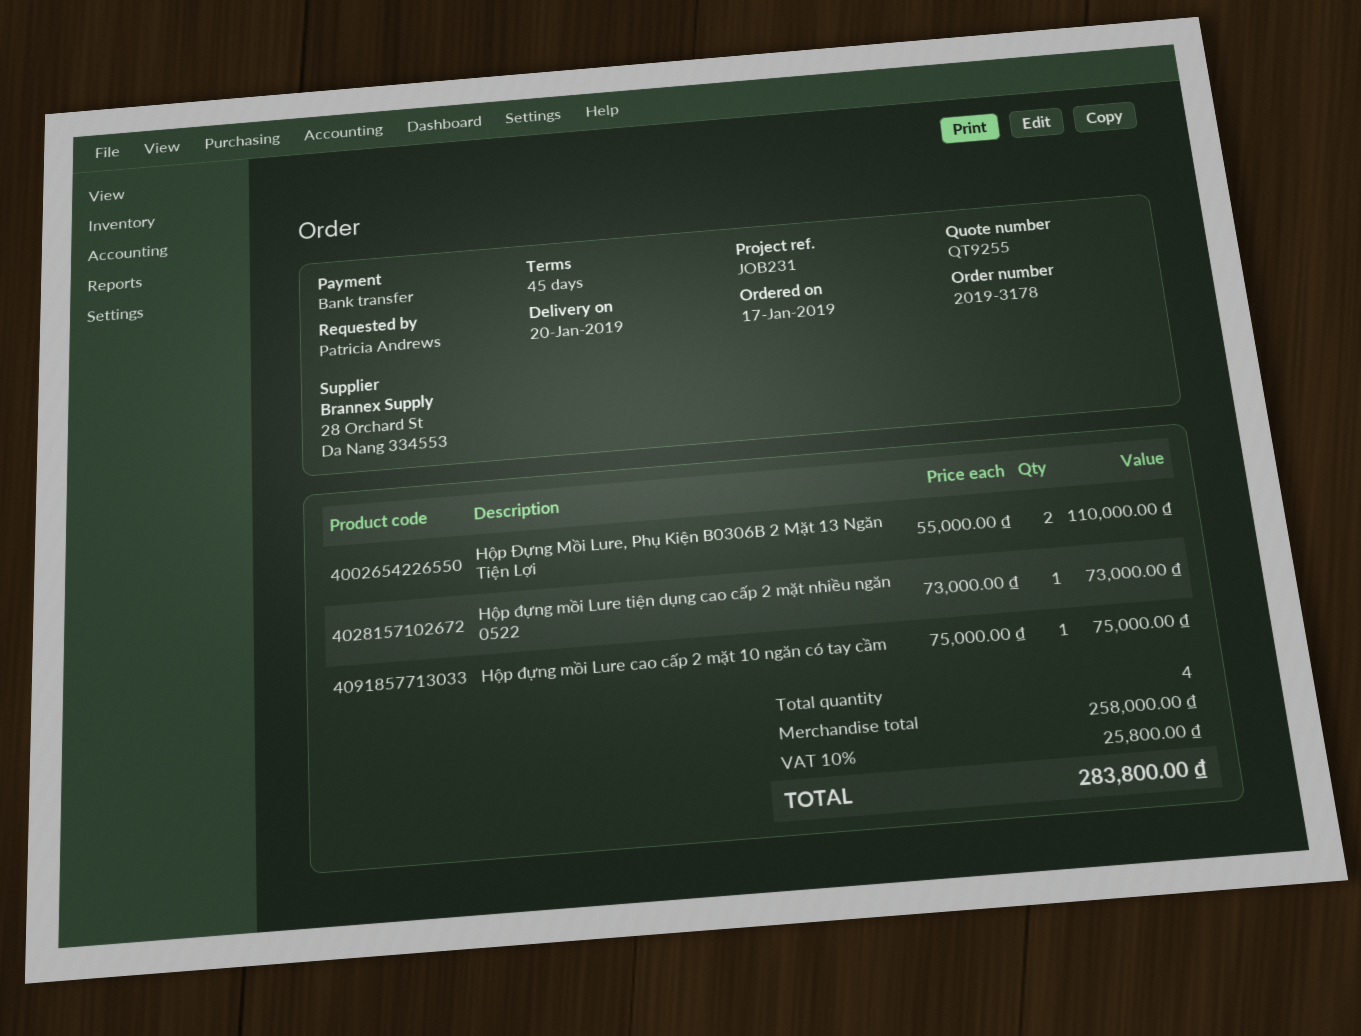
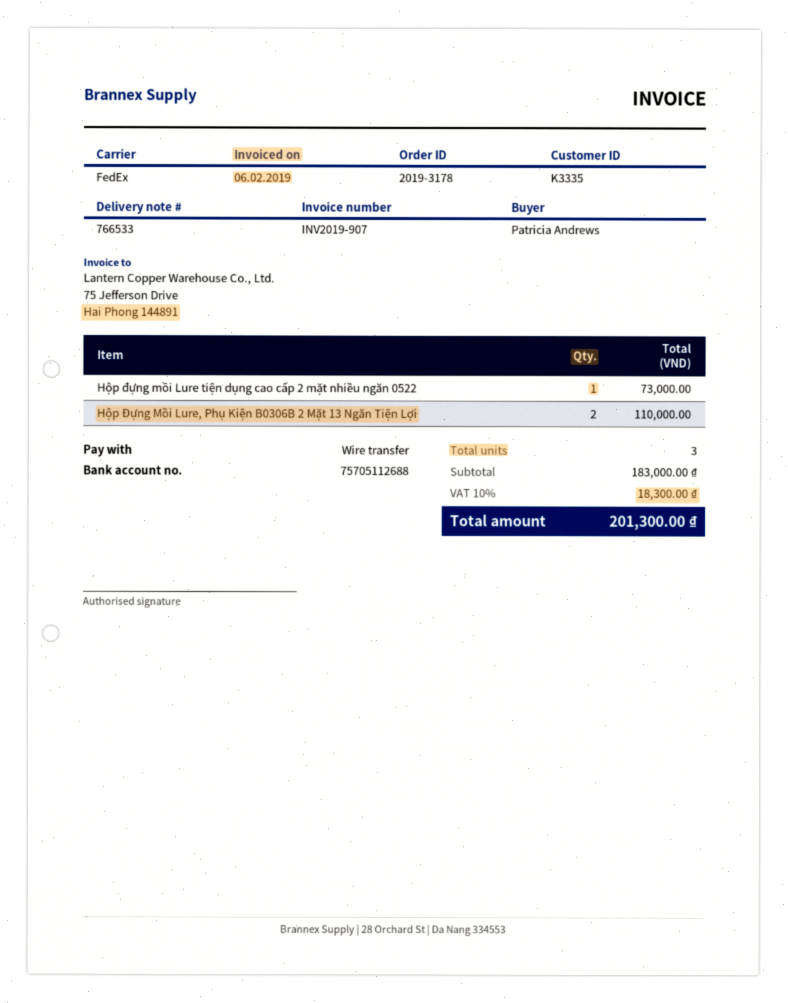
Hộp đựng mồi Lure cao cấp 2 mặt 10 ngăn có tay cầm: 1 for 75000.00 -> none
total quantity: 4 -> 3
subtotal: 258000.00 -> 183000.00
tax: 10% = 25800.00 -> 10% = 18300.00
total: 283800.00 -> 201300.00

